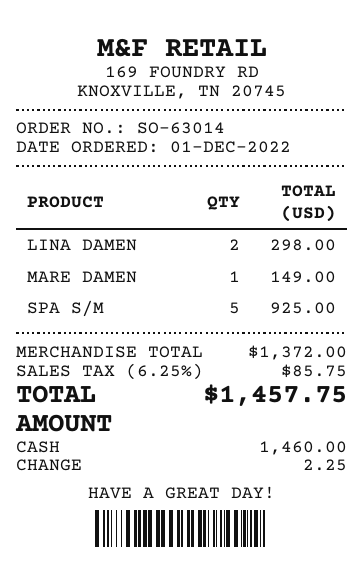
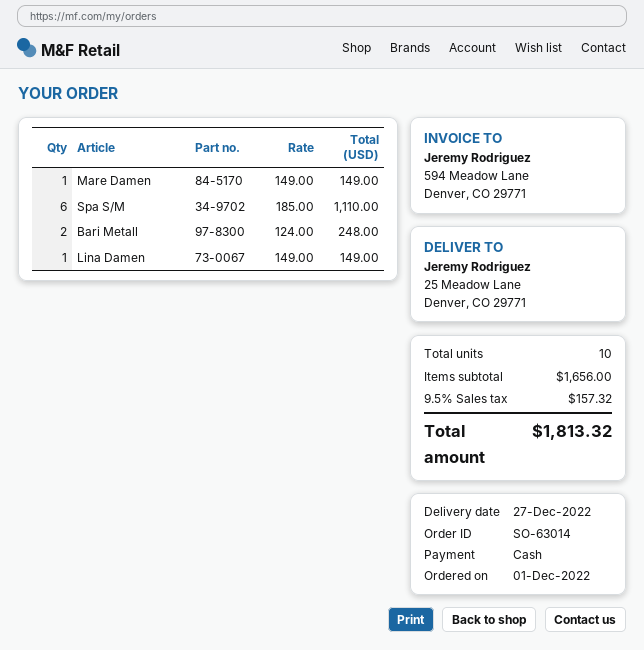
LINA DAMEN: 2 for 298.00 -> 1 for 149.00
SPA S/M: 5 for 925.00 -> 6 for 1110.00
Bari Metall: none -> 2 for 248.00
subtotal: 1372.00 -> 1656.00
tax: 6.25% = 85.75 -> 9.5% = 157.32
total: 1457.75 -> 1813.32

